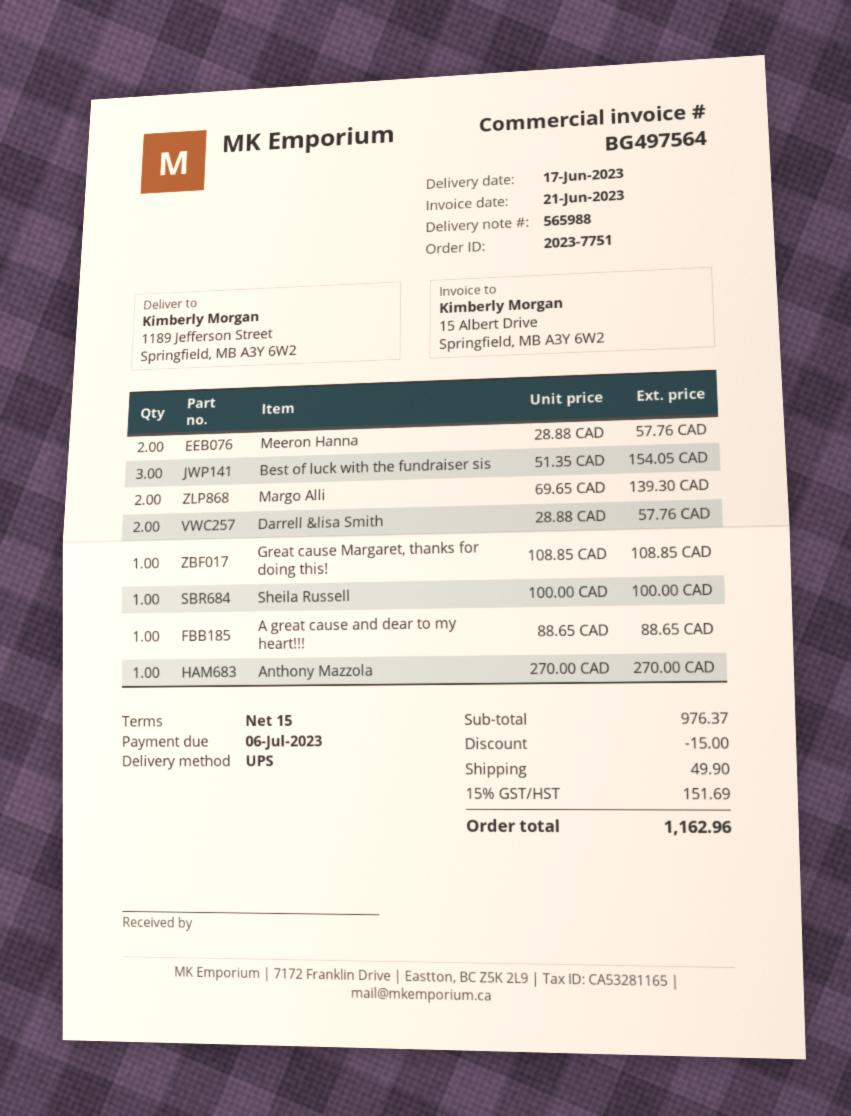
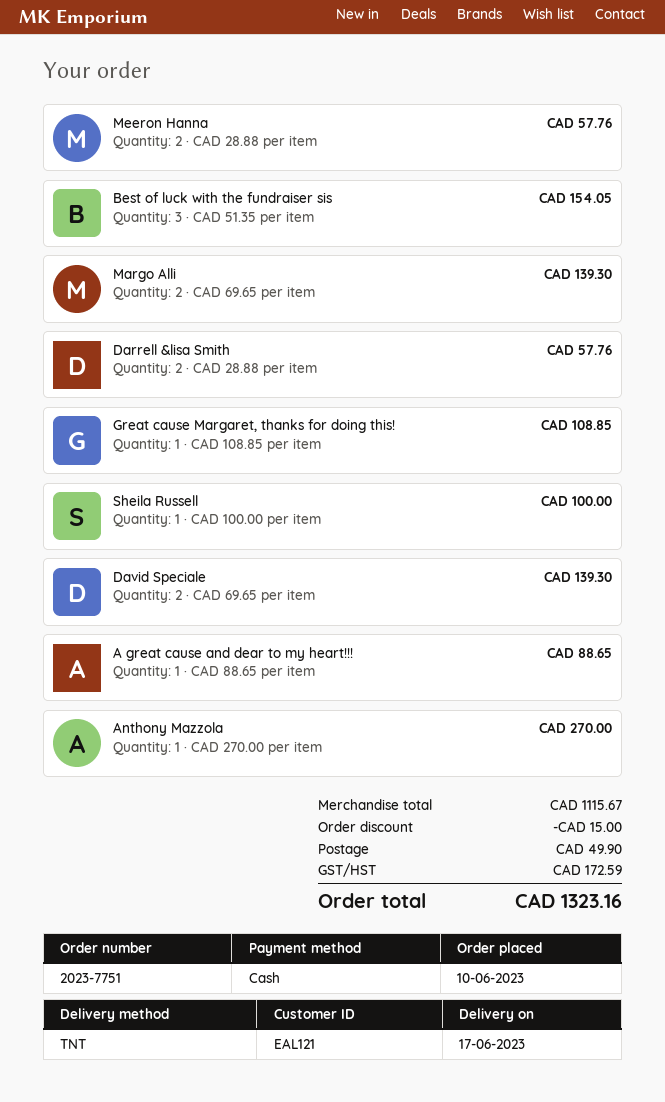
shipping method: UPS -> TNT
David Speciale: none -> 2 x 69.65 = 139.30
subtotal: 976.37 -> 1115.67
tax: 151.69 -> 172.59
total: 1162.96 -> 1323.16

